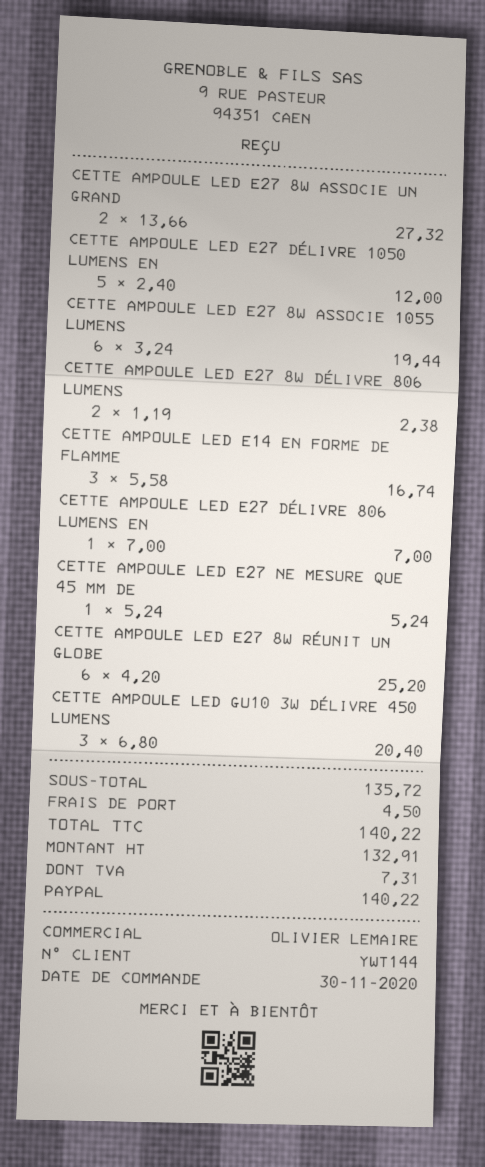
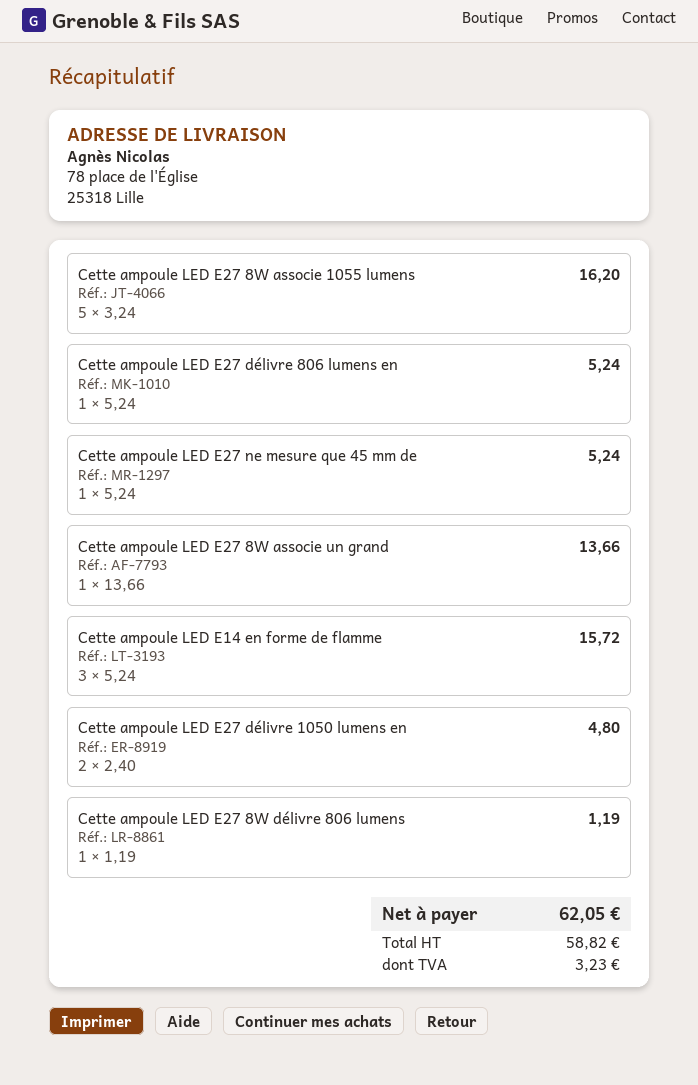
CETTE AMPOULE LED E27 8W ASSOCIE UN GRAND: 2 x 13.66 = 27.32 -> 1 x 13.66 = 13.66
CETTE AMPOULE LED E27 DÉLIVRE 1050 LUMENS EN: 5 x 2.40 = 12.00 -> 2 x 2.40 = 4.80
CETTE AMPOULE LED E27 8W ASSOCIE 1055 LUMENS: 6 x 3.24 = 19.44 -> 5 x 3.24 = 16.20
CETTE AMPOULE LED E27 8W DÉLIVRE 806 LUMENS: 2 x 1.19 = 2.38 -> 1 x 1.19 = 1.19
CETTE AMPOULE LED E14 EN FORME DE FLAMME: 3 x 5.58 = 16.74 -> 3 x 5.24 = 15.72
CETTE AMPOULE LED E27 DÉLIVRE 806 LUMENS EN: 1 x 7.00 = 7.00 -> 1 x 5.24 = 5.24
CETTE AMPOULE LED E27 8W RÉUNIT UN GLOBE: 6 x 4.20 = 25.20 -> none
CETTE AMPOULE LED GU10 3W DÉLIVRE 450 LUMENS: 3 x 6.80 = 20.40 -> none
shipping: 4.50 -> none
net: 132.91 -> 58.82
tax: 7.31 -> 3.23
total: 140.22 -> 62.05

